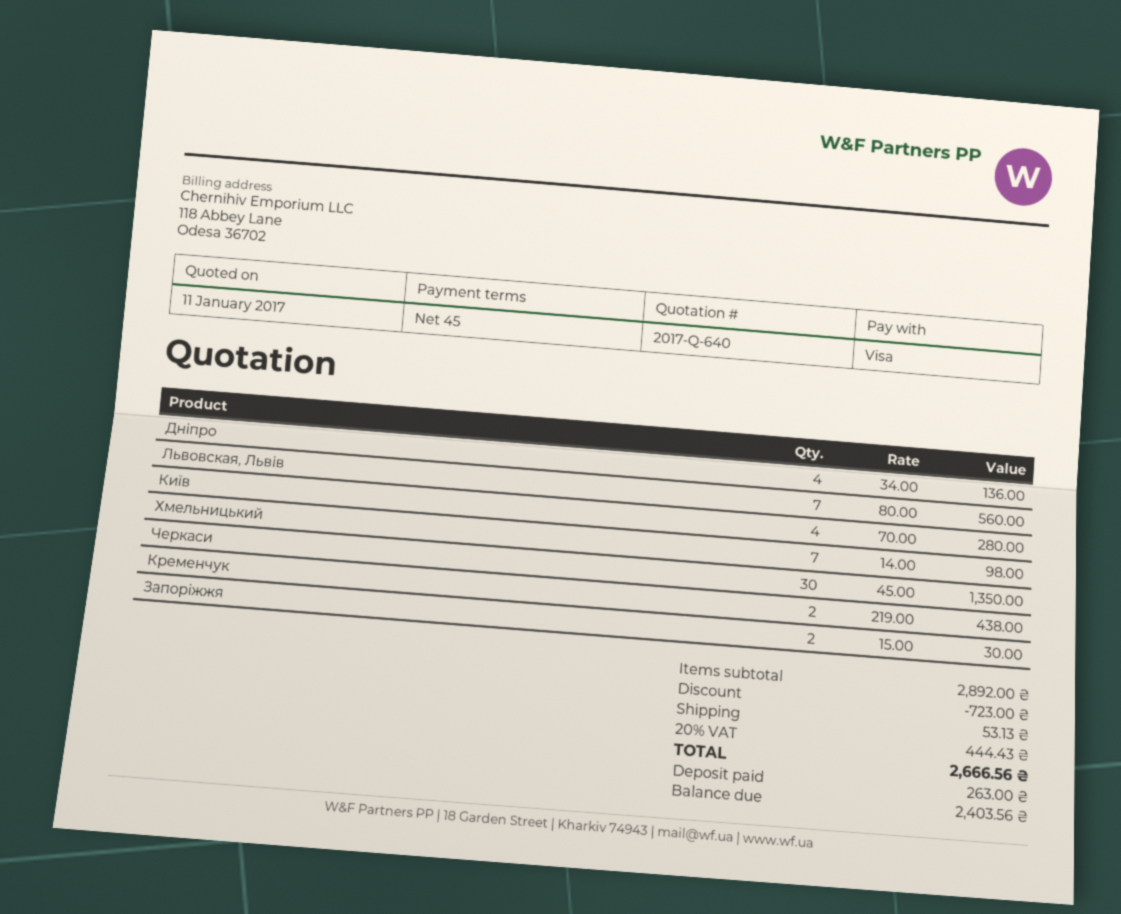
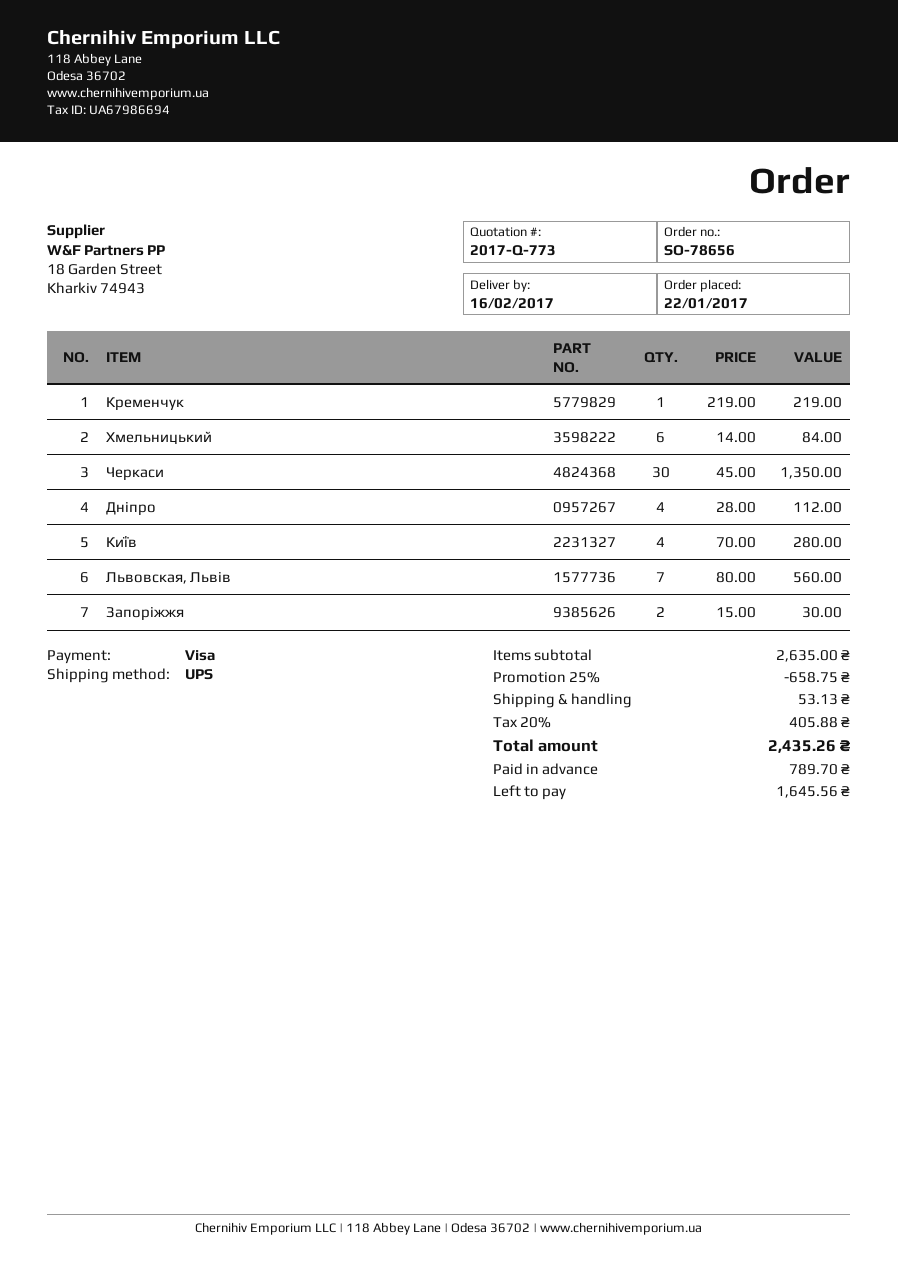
quote number: 2017-Q-640 -> 2017-Q-773
Дніпро: 4 x 34.00 = 136.00 -> 4 x 28.00 = 112.00
Хмельницький: 7 x 14.00 = 98.00 -> 6 x 14.00 = 84.00
Кременчук: 2 x 219.00 = 438.00 -> 1 x 219.00 = 219.00
subtotal: 2892.00 -> 2635.00
discount: 723.00 -> 658.75
tax: 20% = 444.43 -> 20% = 405.88
total: 2666.56 -> 2435.26
deposit: 263.00 -> 789.70
balance: 2403.56 -> 1645.56

